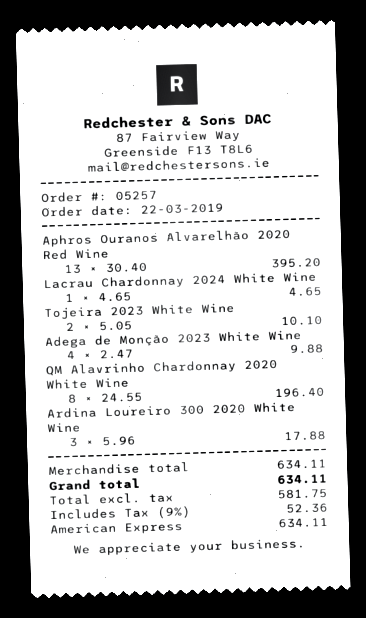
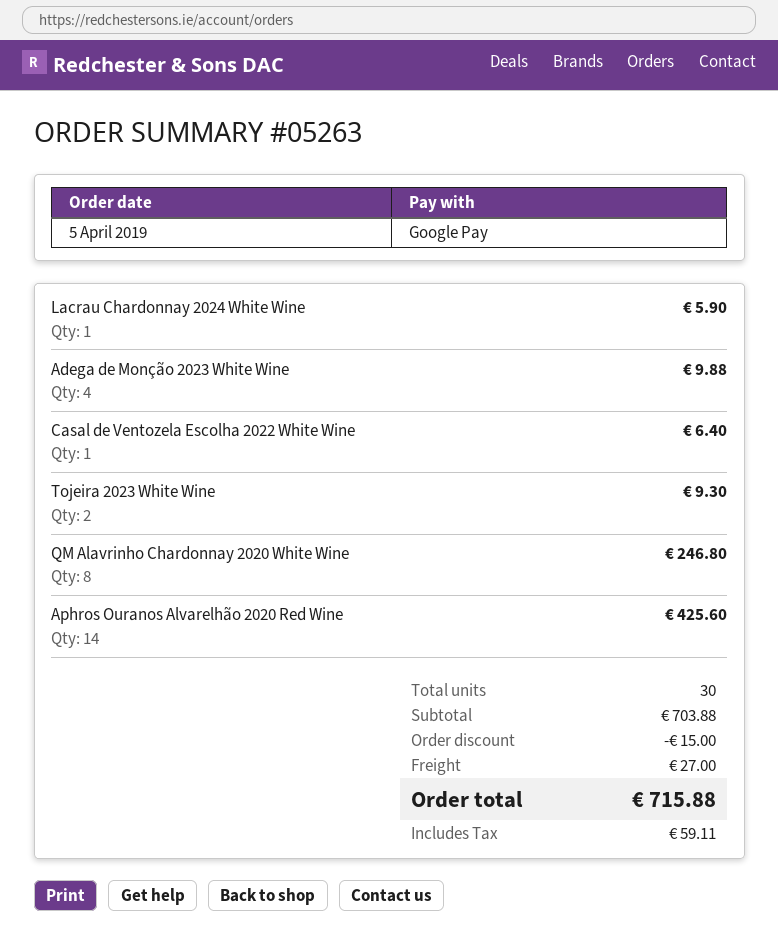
order number: 05257 -> 05263
order date: 2019-03-22 -> 2019-04-05
payment method: American Express -> Google Pay
Aphros Ouranos Alvarelhão 2020 Red Wine: 13 for 395.20 -> 14 for 425.60
Lacrau Chardonnay 2024 White Wine: 1 for 4.65 -> 1 for 5.90
Tojeira 2023 White Wine: 2 for 10.10 -> 2 for 9.30
QM Alavrinho Chardonnay 2020 White Wine: 8 for 196.40 -> 8 for 246.80
Ardina Loureiro 300 2020 White Wine: 3 for 17.88 -> none
Casal de Ventozela Escolha 2022 White Wine: none -> 1 for 6.40
subtotal: 634.11 -> 703.88
discount: none -> 15.00
shipping: none -> 27.00
tax: 52.36 -> 59.11
total: 634.11 -> 715.88

